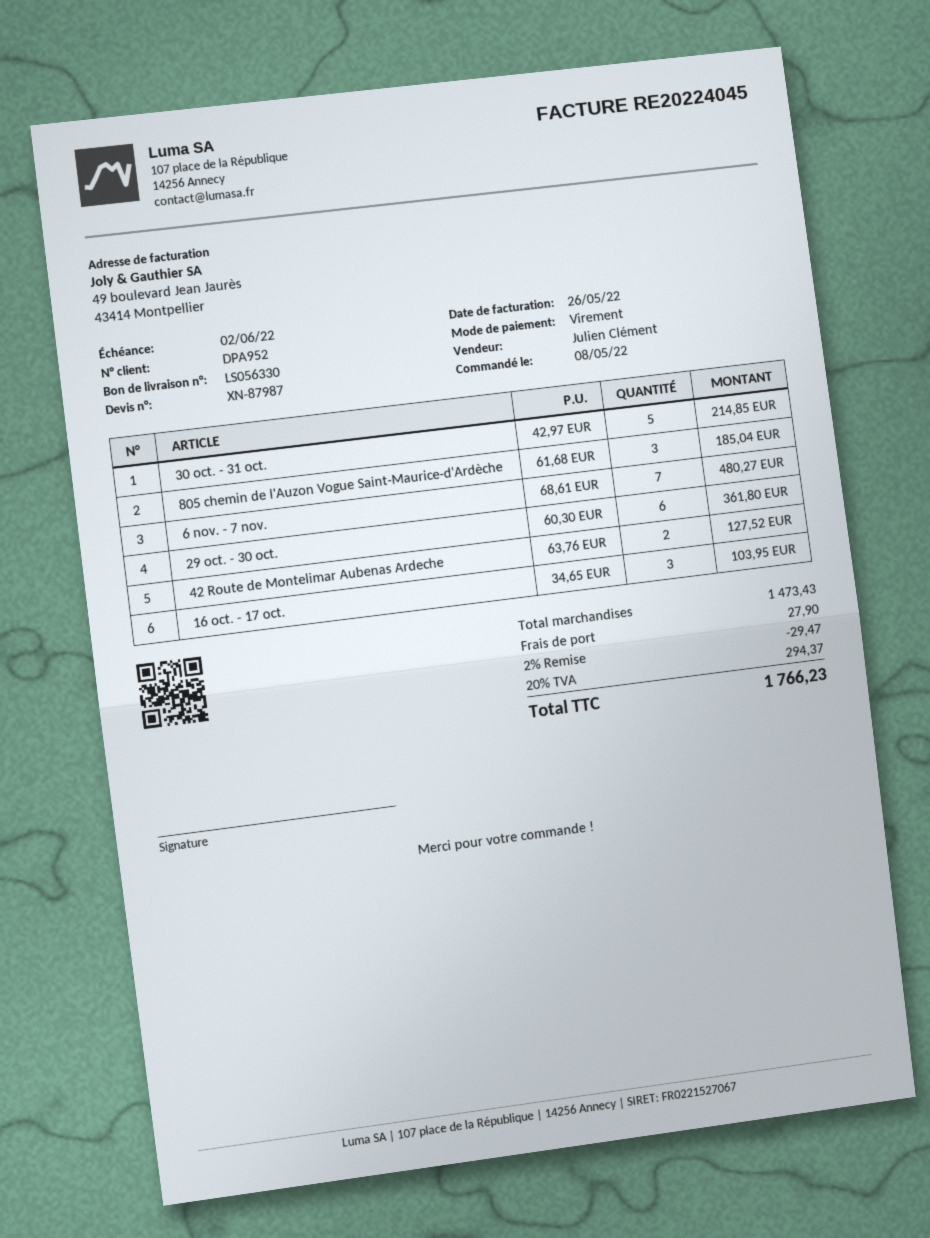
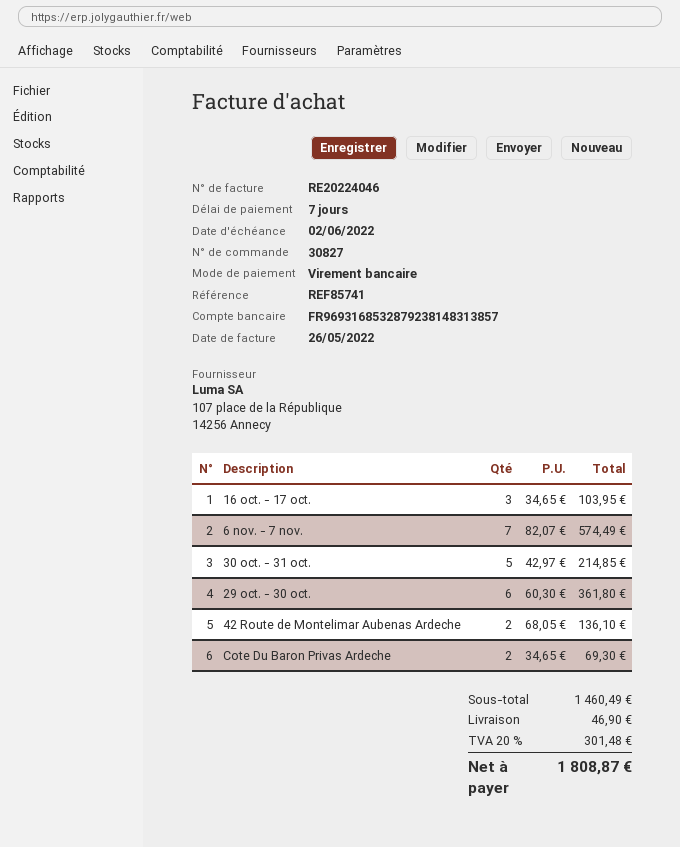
invoice number: RE20224045 -> RE20224046
805 chemin de l'Auzon Vogue Saint-Maurice-d'Ardèche: 3 x 61.68 = 185.04 -> none
6 nov. - 7 nov.: 7 x 68.61 = 480.27 -> 7 x 82.07 = 574.49
42 Route de Montelimar Aubenas Ardeche: 2 x 63.76 = 127.52 -> 2 x 68.05 = 136.10
Cote Du Baron Privas Ardeche: none -> 2 x 34.65 = 69.30
subtotal: 1473.43 -> 1460.49
discount: 2% = 29.47 -> none
shipping: 27.90 -> 46.90
tax: 20% = 294.37 -> 20% = 301.48
total: 1766.23 -> 1808.87

